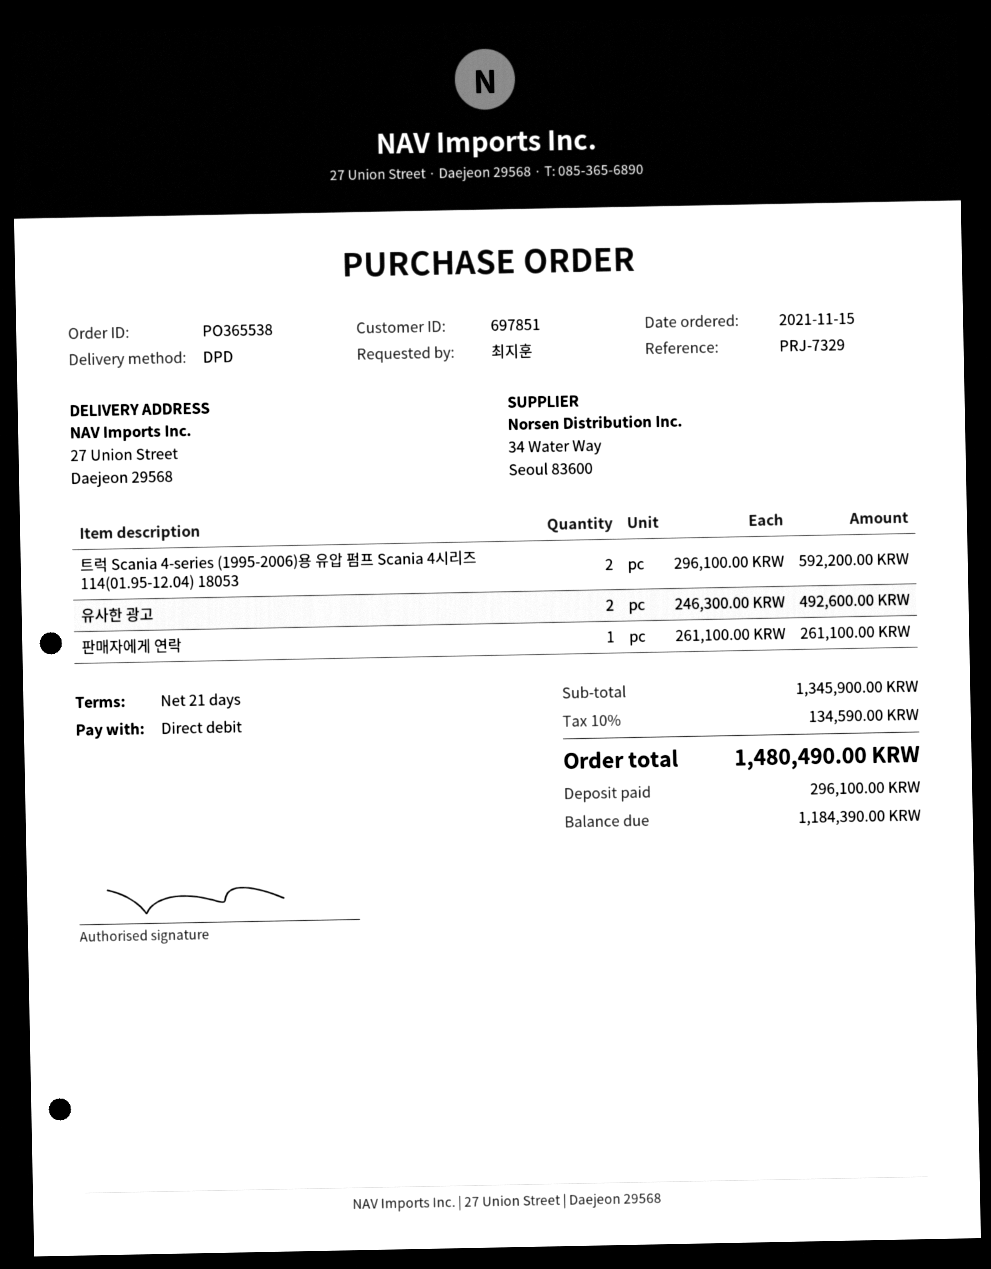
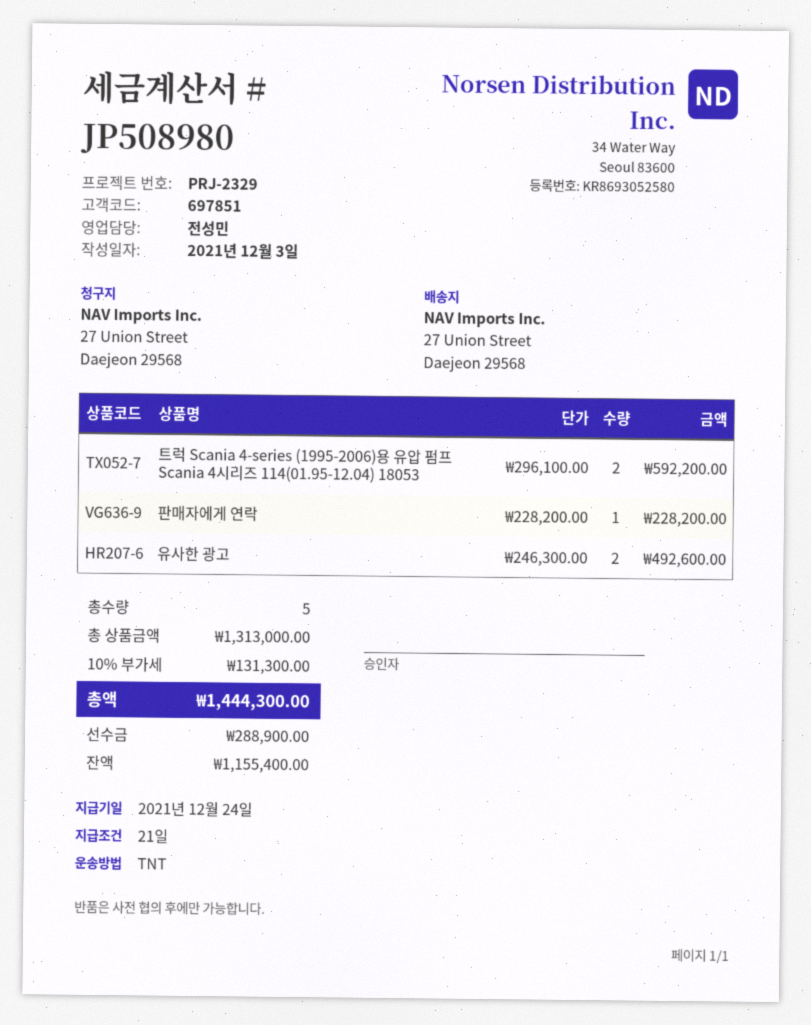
reference: PRJ-7329 -> PRJ-2329
shipping method: DPD -> TNT
판매자에게 연락: 1 x 261100.00 = 261100.00 -> 1 x 228200.00 = 228200.00
subtotal: 1345900.00 -> 1313000.00
tax: 10% = 134590.00 -> 10% = 131300.00
total: 1480490.00 -> 1444300.00
deposit: 296100.00 -> 288900.00
balance: 1184390.00 -> 1155400.00

